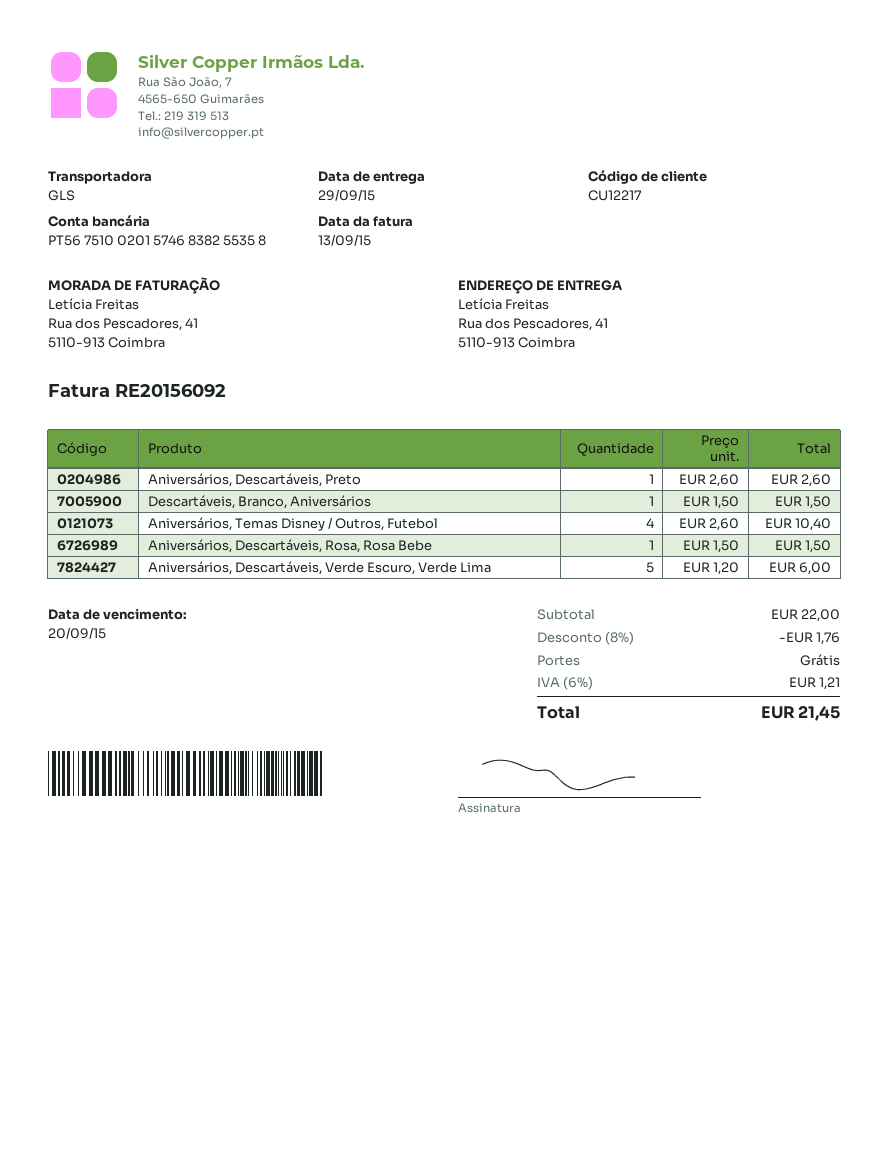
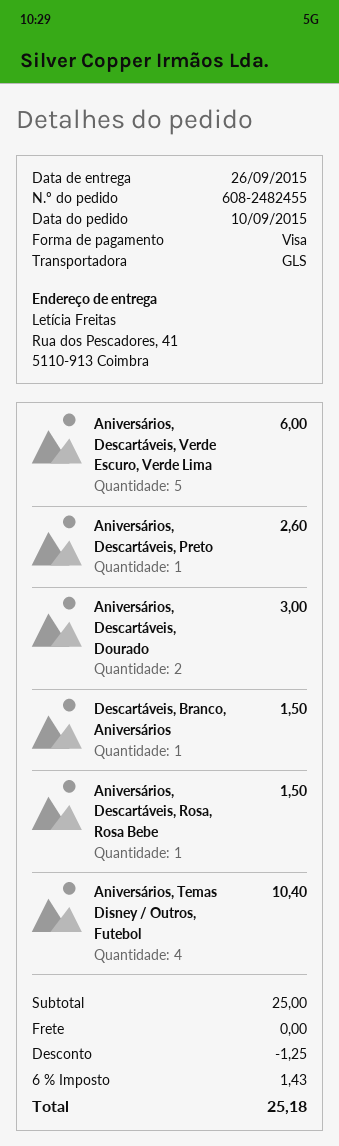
delivery date: 2015-09-29 -> 2015-09-26
Aniversários, Descartáveis, Dourado: none -> 2 for 3.00
subtotal: 22.00 -> 25.00
discount: 1.76 -> 1.25
tax: 6% = 1.21 -> 6% = 1.43
total: 21.45 -> 25.18

